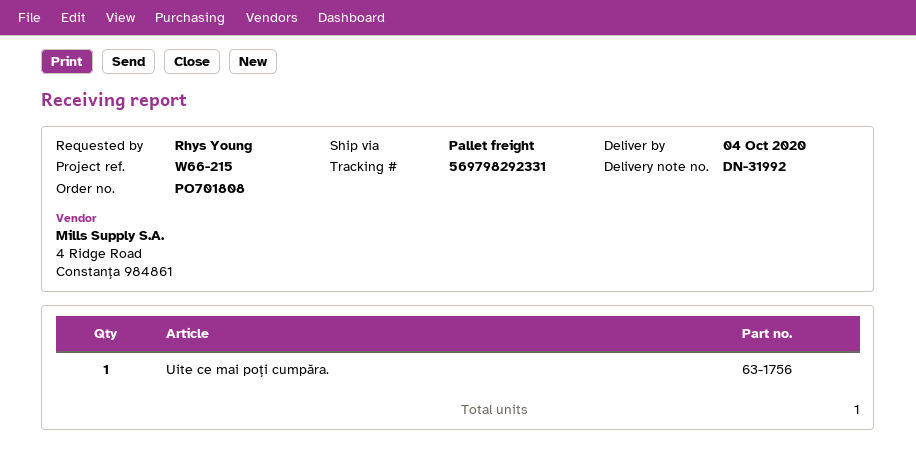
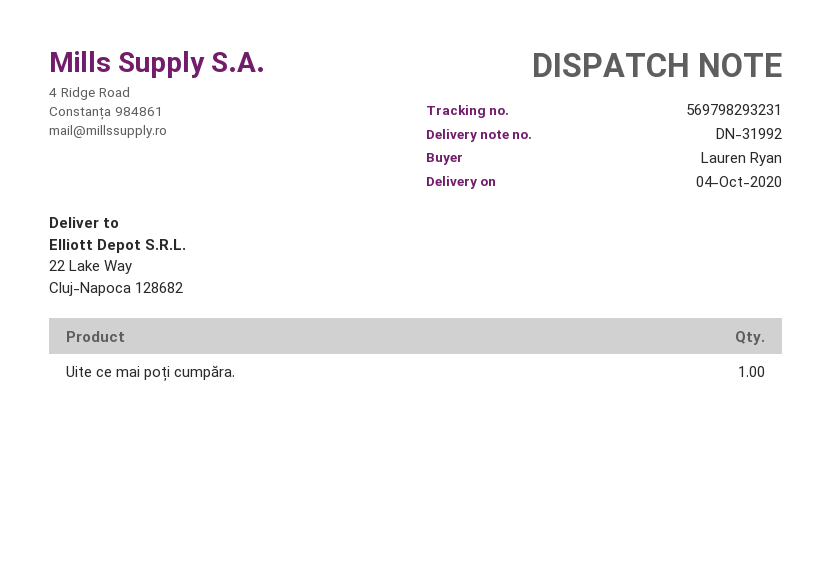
ordered by: Rhys Young -> Lauren Ryan
tracking number: 569798292331 -> 569798293231

